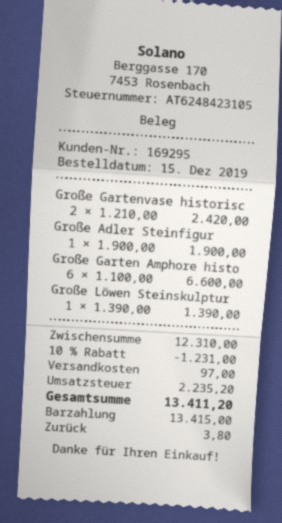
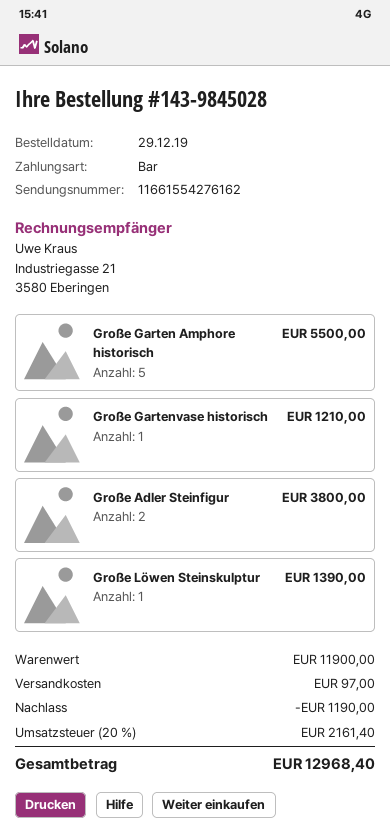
order date: 2019-12-15 -> 2019-12-29
Große Gartenvase historisc: 2 for 2420.00 -> 1 for 1210.00
Große Adler Steinfigur: 1 for 1900.00 -> 2 for 3800.00
Große Garten Amphore histo: 6 for 6600.00 -> 5 for 5500.00
subtotal: 12310.00 -> 11900.00
discount: 1231.00 -> 1190.00
tax: 2235.20 -> 2161.40
total: 13411.20 -> 12968.40

